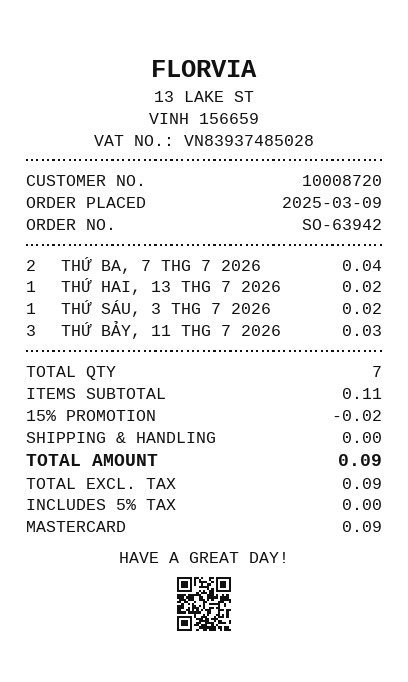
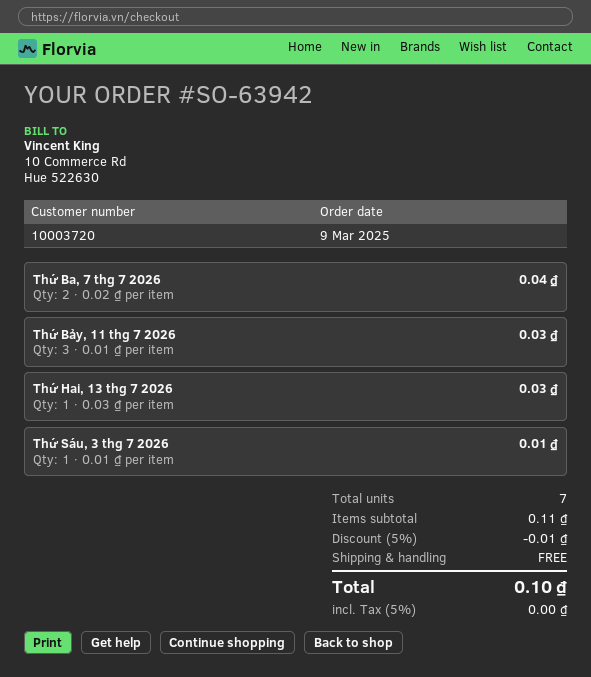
customer number: 10008720 -> 10003720
THỨ HAI, 13 THG 7 2026: 1 for 0.02 -> 1 for 0.03
THỨ SÁU, 3 THG 7 2026: 1 for 0.02 -> 1 for 0.01
discount: 15% = 0.02 -> 5% = 0.01
total: 0.09 -> 0.10

